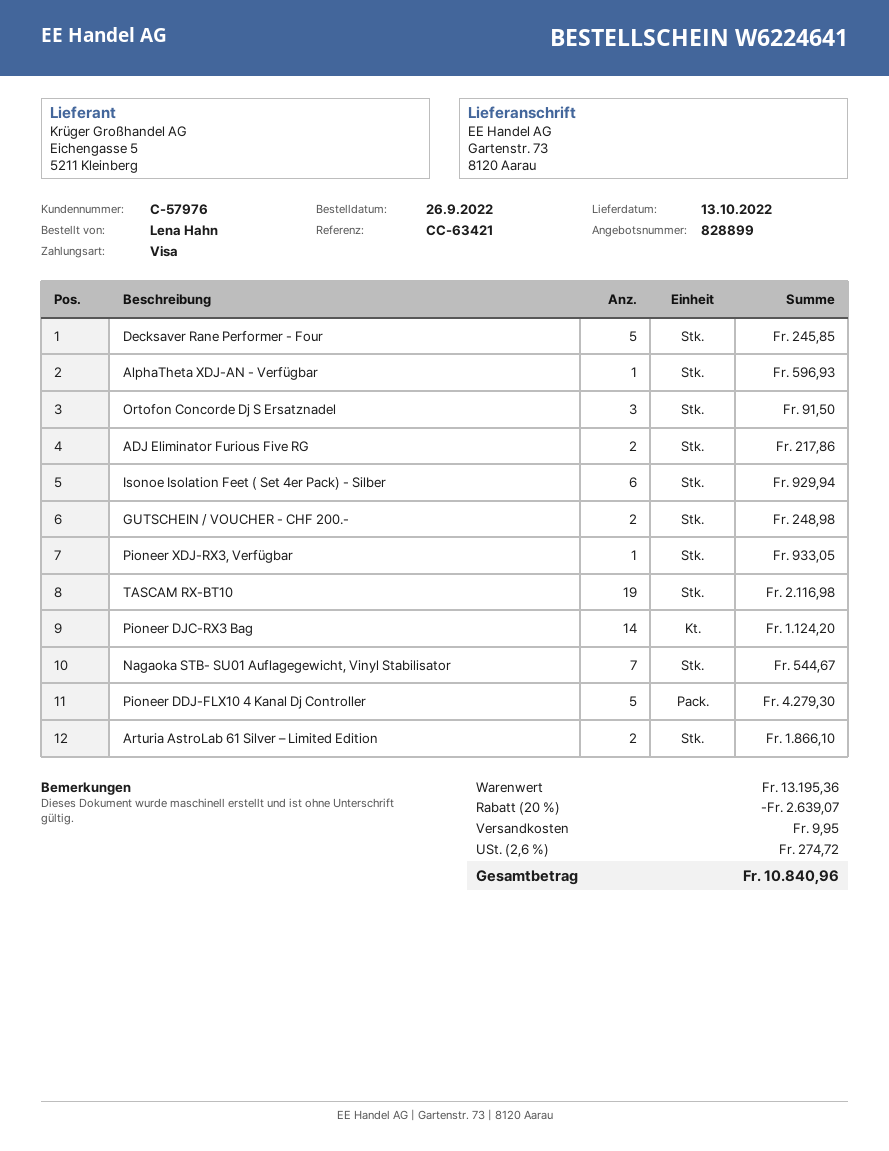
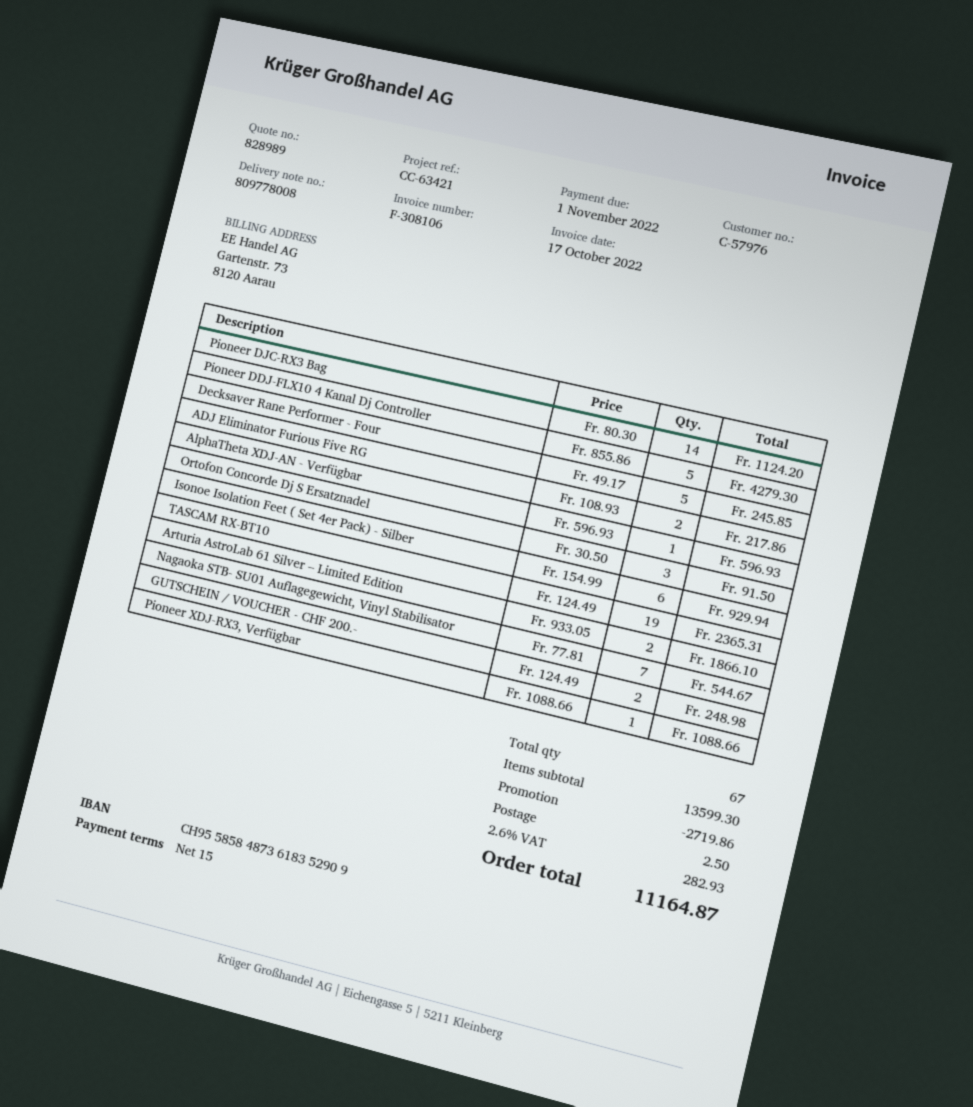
quote number: 828899 -> 828989
Pioneer XDJ-RX3, Verfügbar: 1 for 933.05 -> 1 for 1088.66
TASCAM RX-BT10: 19 for 2116.98 -> 19 for 2365.31
subtotal: 13195.36 -> 13599.30
discount: 2639.07 -> 2719.86
shipping: 9.95 -> 2.50
tax: 2.6% = 274.72 -> 2.6% = 282.93
total: 10840.96 -> 11164.87

